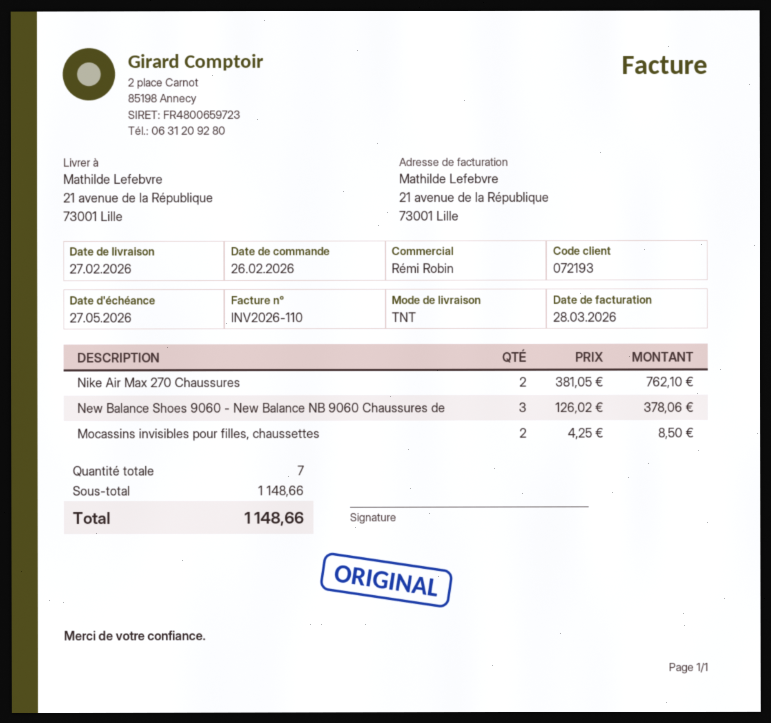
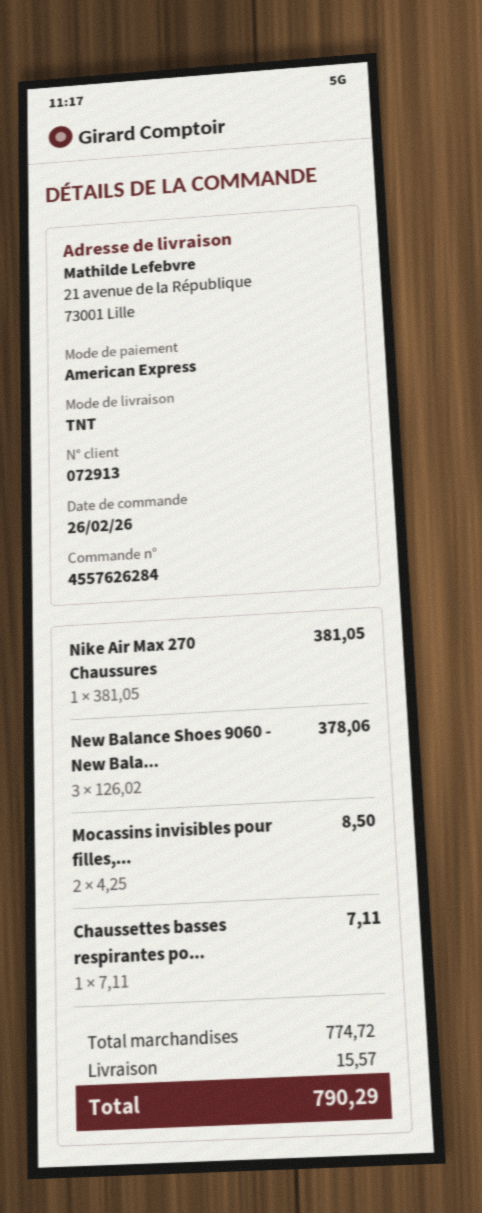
customer number: 072193 -> 072913
Nike Air Max 270 Chaussures: 2 x 381.05 = 762.10 -> 1 x 381.05 = 381.05
Chaussettes basses respirantes po...: none -> 1 x 7.11 = 7.11
subtotal: 1148.66 -> 774.72
shipping: none -> 15.57
total: 1148.66 -> 790.29

